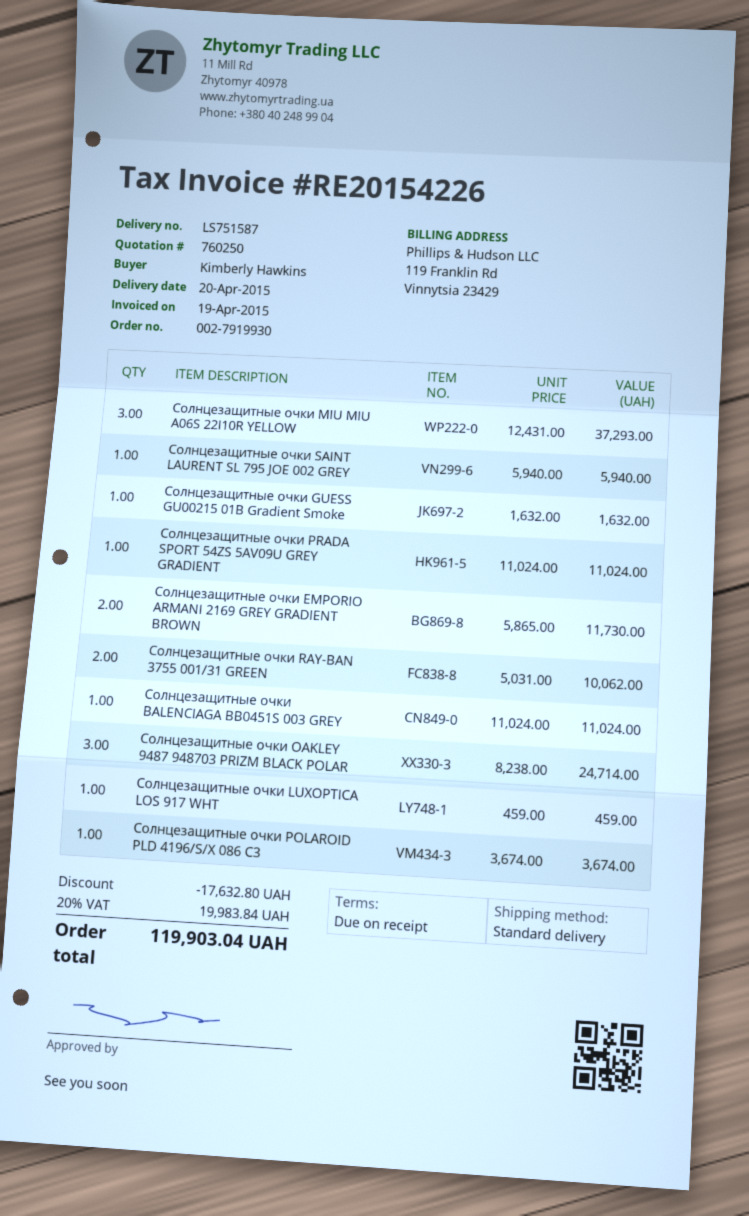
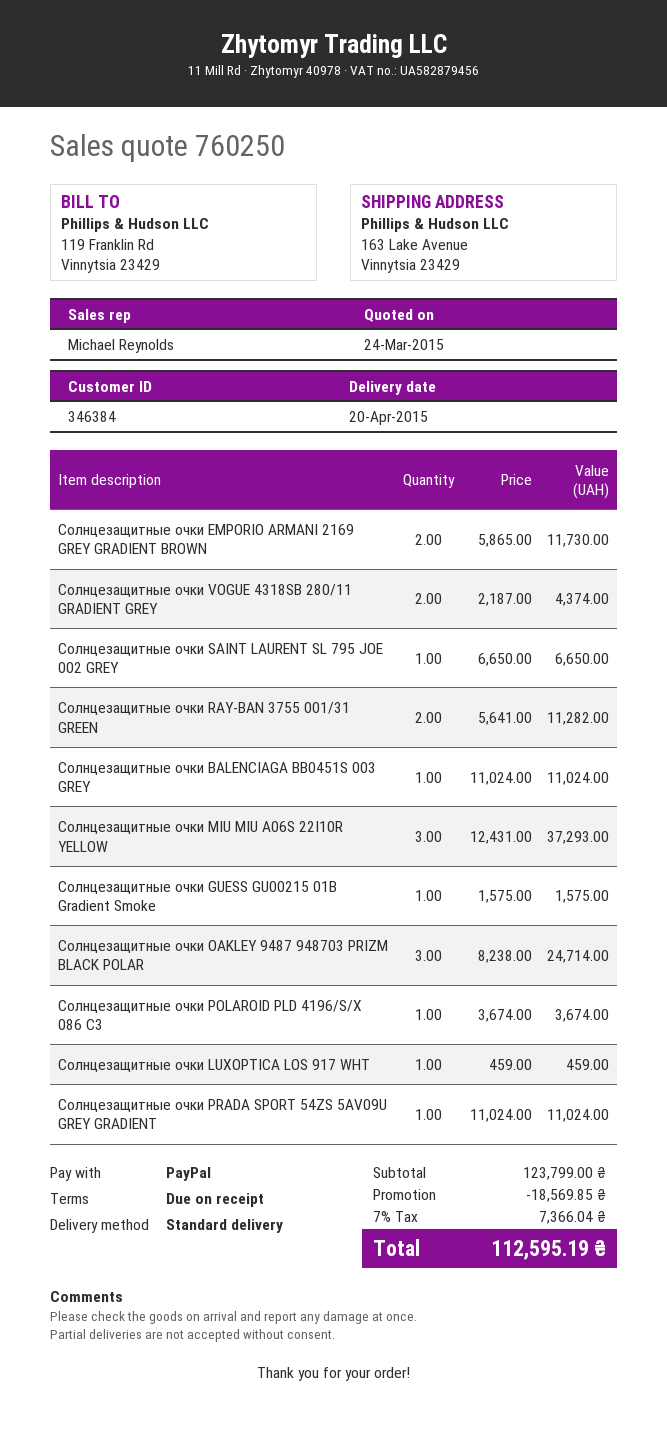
Солнцезащитные очки SAINT LAURENT SL 795 JOE 002 GREY: 1 x 5940.00 = 5940.00 -> 1 x 6650.00 = 6650.00
Солнцезащитные очки GUESS GU00215 01B Gradient Smoke: 1 x 1632.00 = 1632.00 -> 1 x 1575.00 = 1575.00
Солнцезащитные очки RAY-BAN 3755 001/31 GREEN: 2 x 5031.00 = 10062.00 -> 2 x 5641.00 = 11282.00
Солнцезащитные очки VOGUE 4318SB 280/11 GRADIENT GREY: none -> 2 x 2187.00 = 4374.00
discount: 17632.80 -> 18569.85
tax: 20% = 19983.84 -> 7% = 7366.04
total: 119903.04 -> 112595.19

